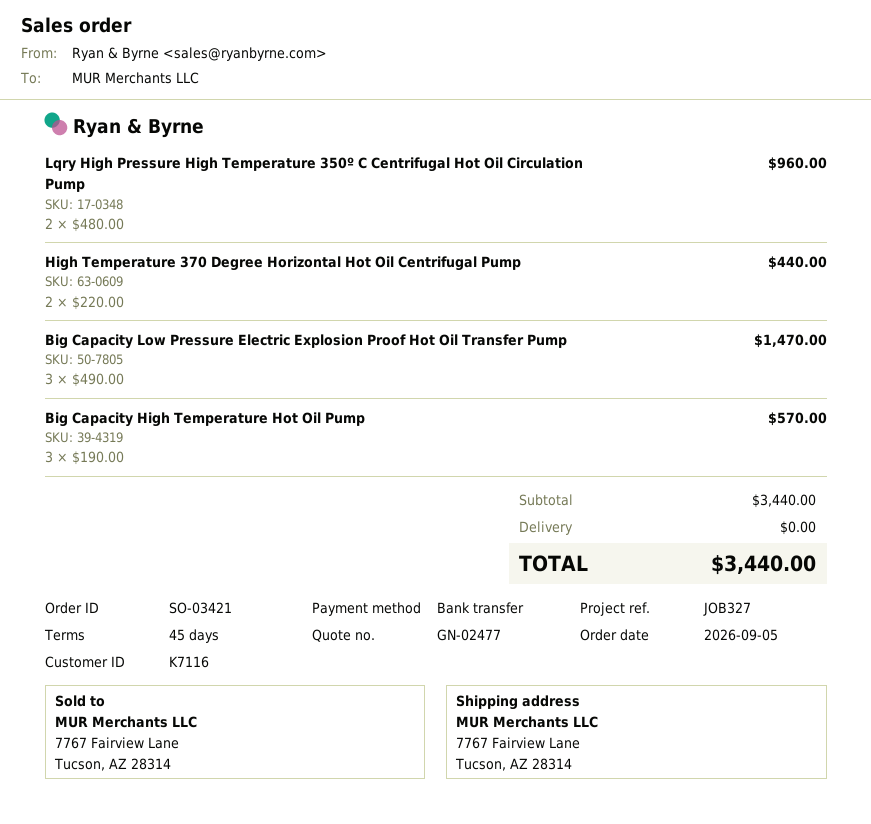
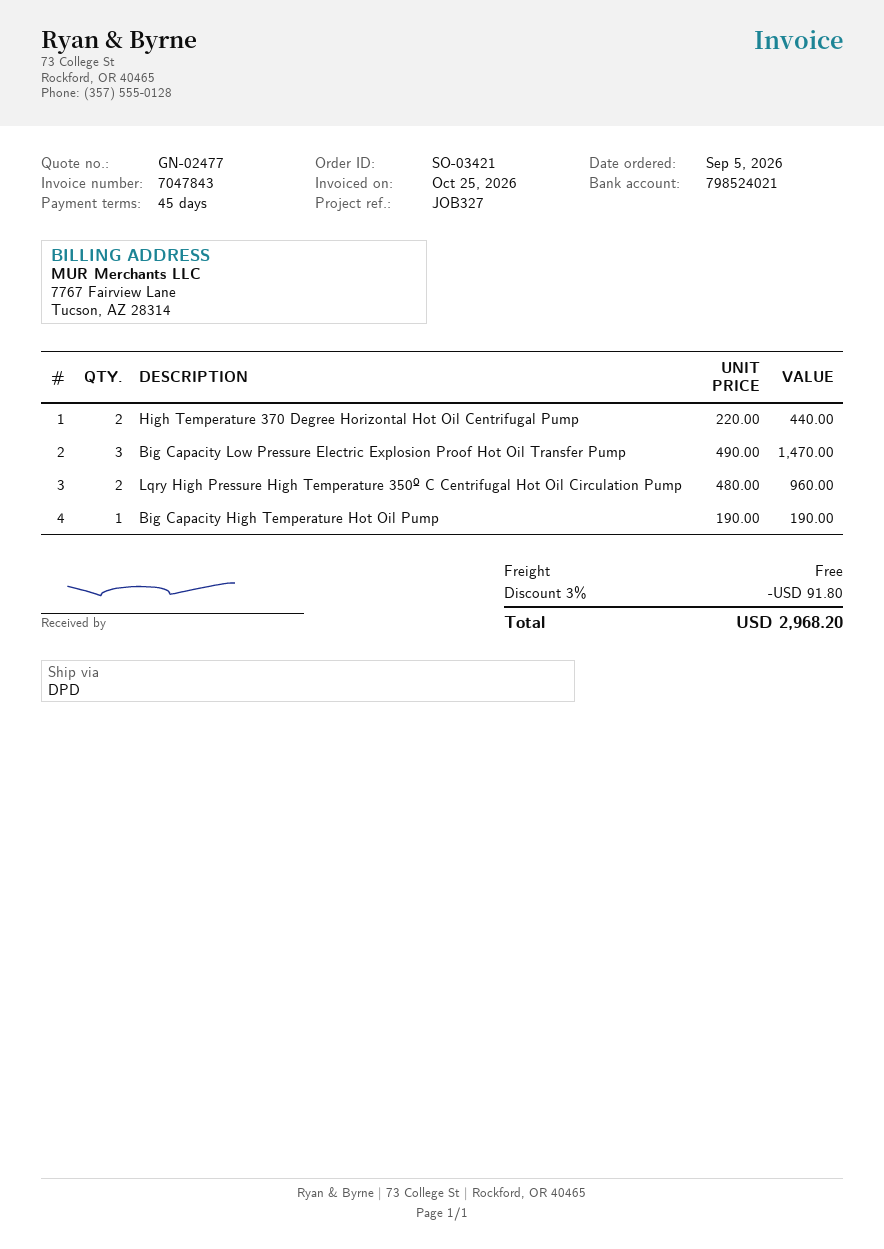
Big Capacity High Temperature Hot Oil Pump: 3 x 190.00 = 570.00 -> 1 x 190.00 = 190.00
discount: none -> 3% = 91.80
total: 3440.00 -> 2968.20

